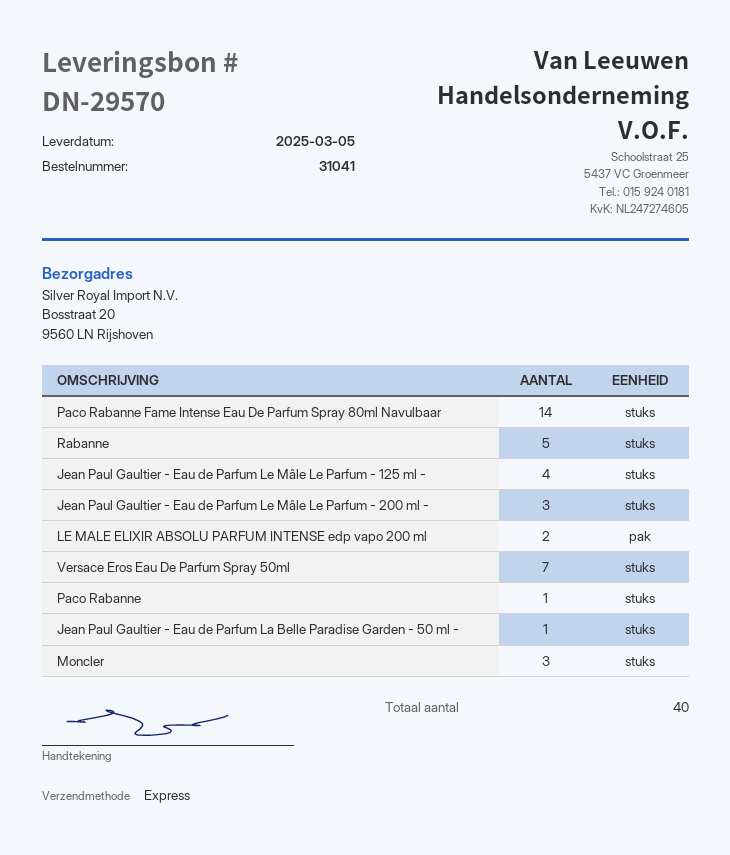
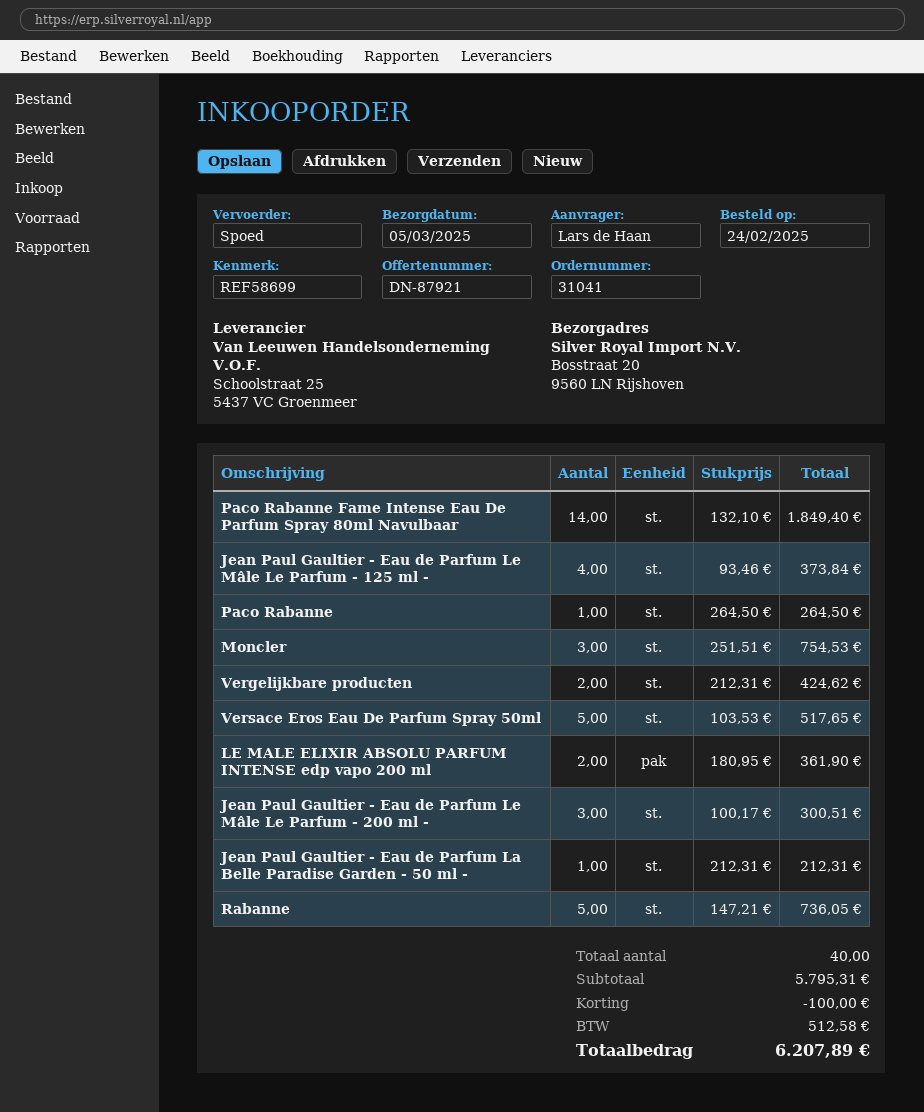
Versace Eros Eau De Parfum Spray 50ml: 7 -> 5
Vergelijkbare producten: none -> 2

